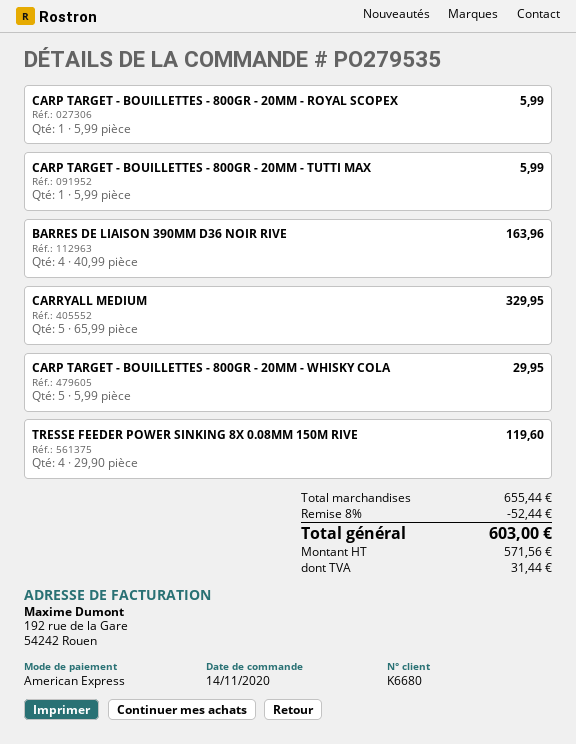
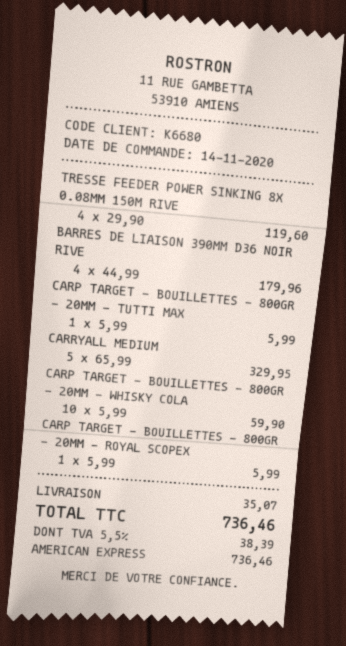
BARRES DE LIAISON 390MM D36 NOIR RIVE: 4 x 40.99 = 163.96 -> 4 x 44.99 = 179.96
CARP TARGET - BOUILLETTES - 800GR - 20MM - WHISKY COLA: 5 x 5.99 = 29.95 -> 10 x 5.99 = 59.90
discount: 8% = 52.44 -> none
shipping: none -> 35.07
tax: 31.44 -> 38.39
total: 603.00 -> 736.46

